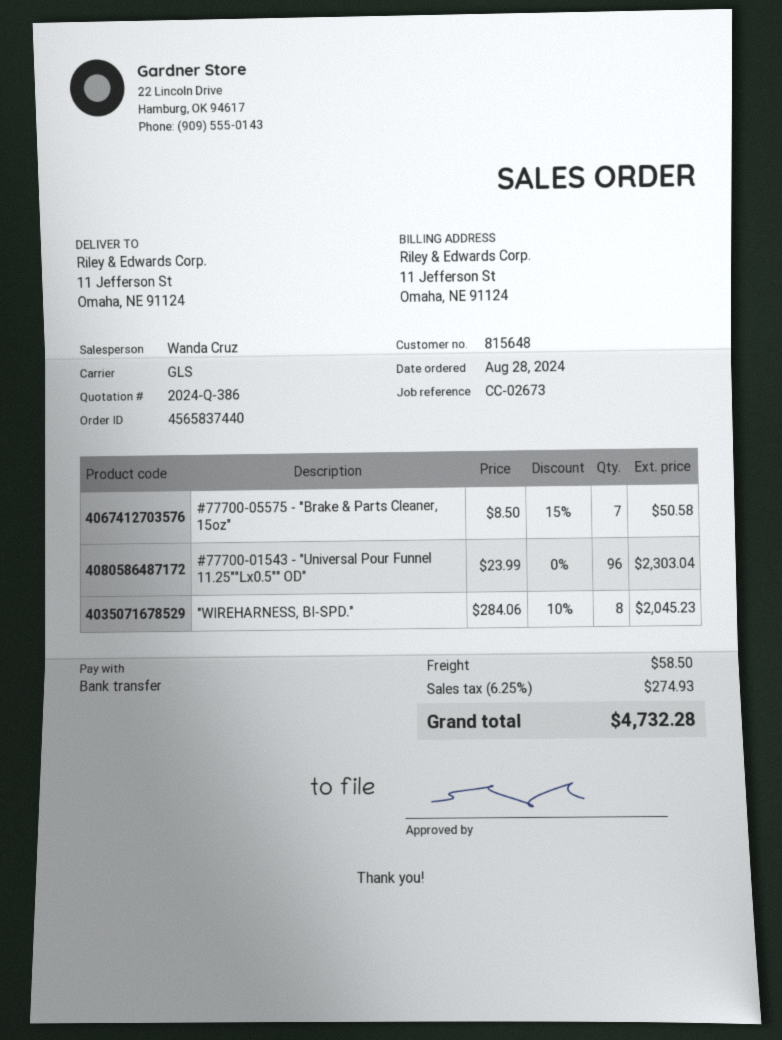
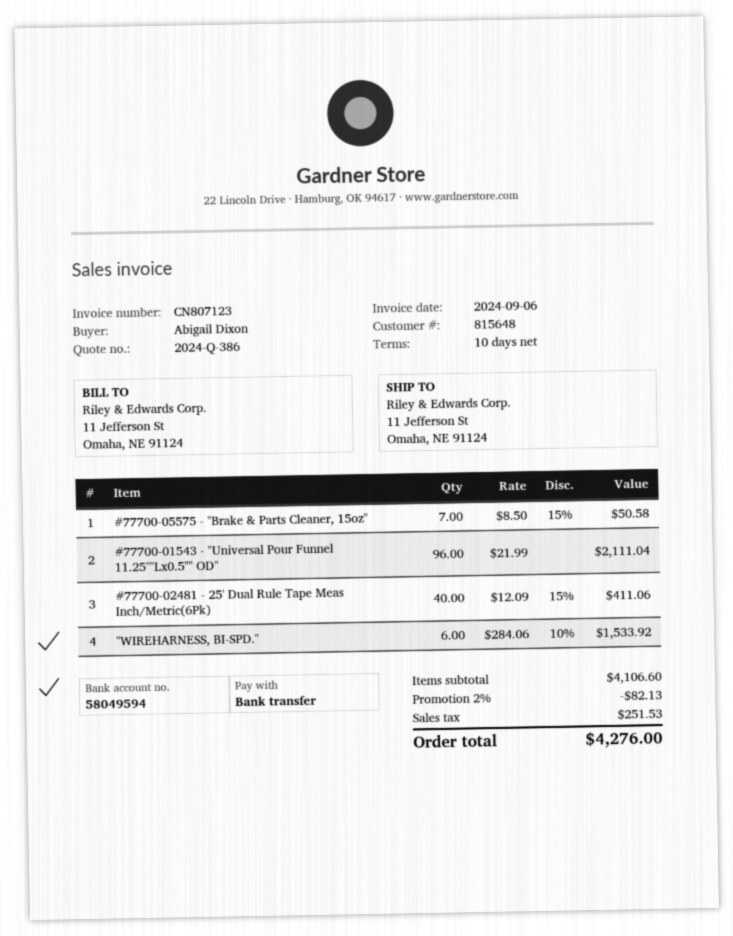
#77700-01543 - "Universal Pour Funnel 11.25""Lx0.5"" OD": 96 x 23.99 = 2303.04 -> 96 x 21.99 = 2111.04
"WIREHARNESS, BI-SPD.": 8 x 284.06 - 10% = 2045.23 -> 6 x 284.06 - 10% = 1533.92
#77700-02481 - 25' Dual Rule Tape Meas Inch/Metric(6Pk): none -> 40 x 12.09 - 15% = 411.06
discount: none -> 2% = 82.13
shipping: 58.50 -> none
tax: 274.93 -> 251.53
total: 4732.28 -> 4276.00

